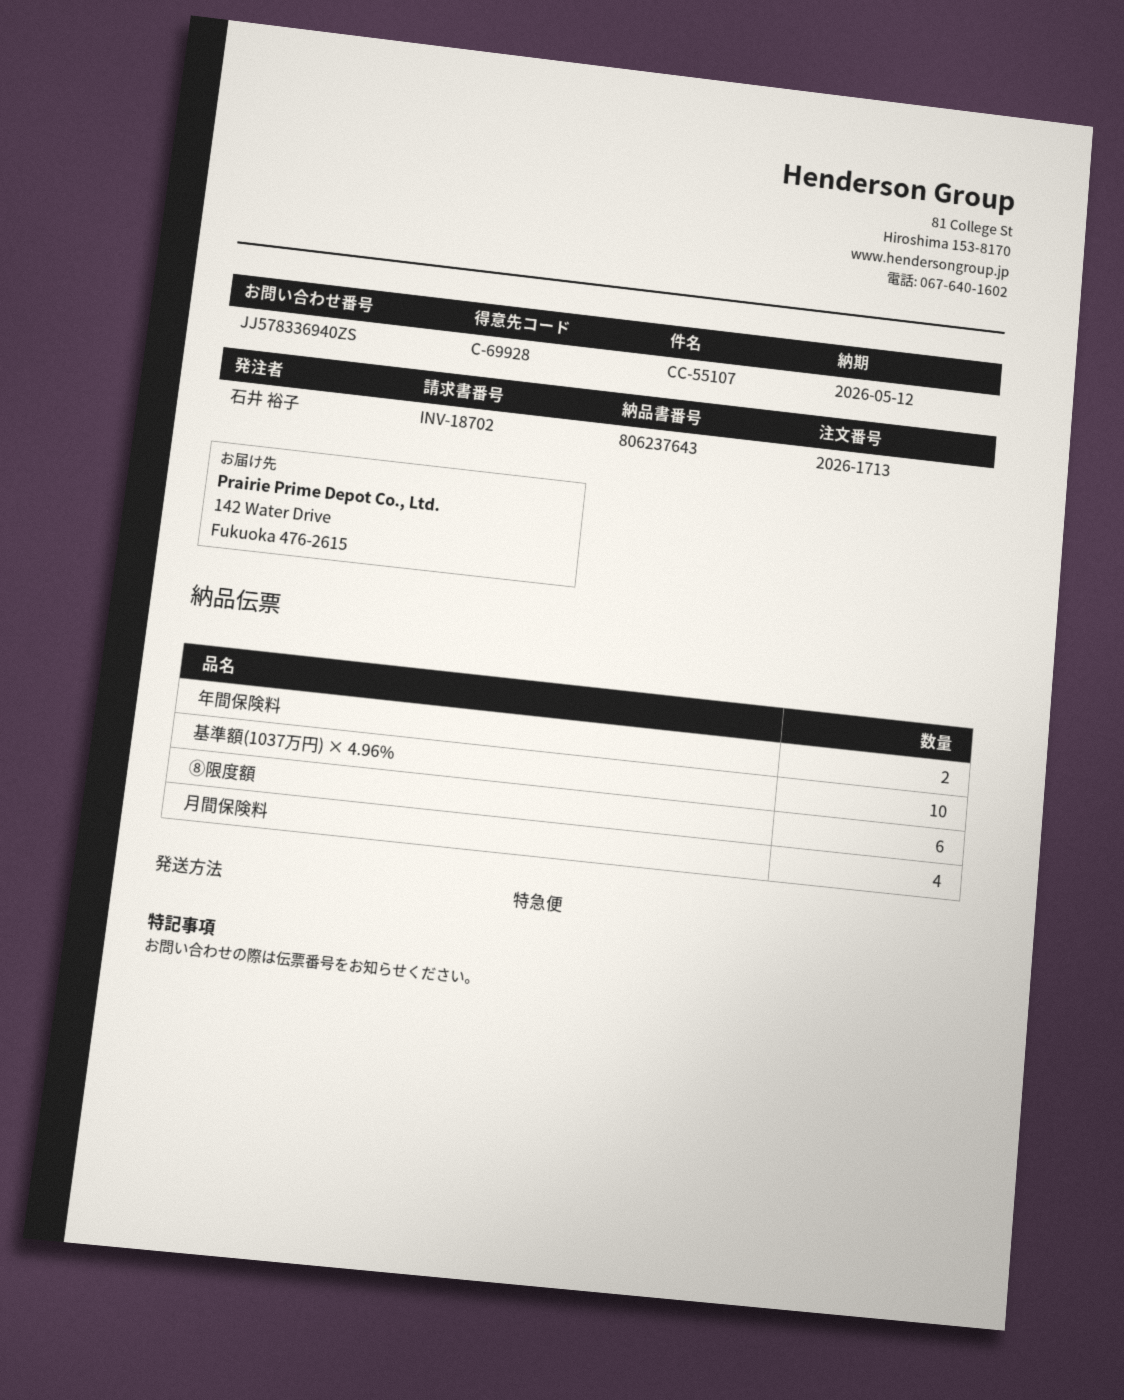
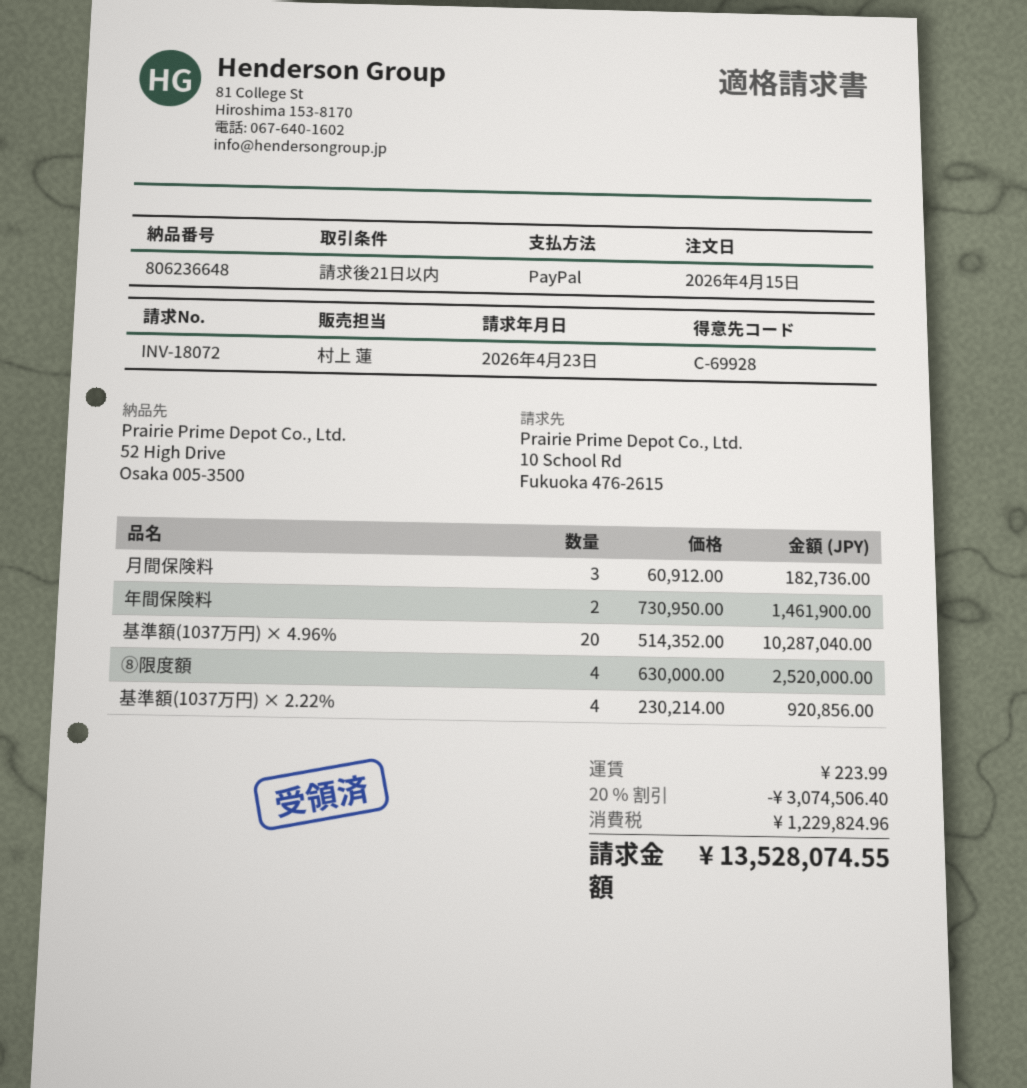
delivery note number: 806237643 -> 806236648
invoice number: INV-18702 -> INV-18072
ship to: 142 Water Drive, Fukuoka 476-2615 -> 52 High Drive, Osaka 005-3500
基準額(1037万円) × 4.96%: 10 -> 20
⑧限度額: 6 -> 4
月間保険料: 4 -> 3
基準額(1037万円) × 2.22%: none -> 4

